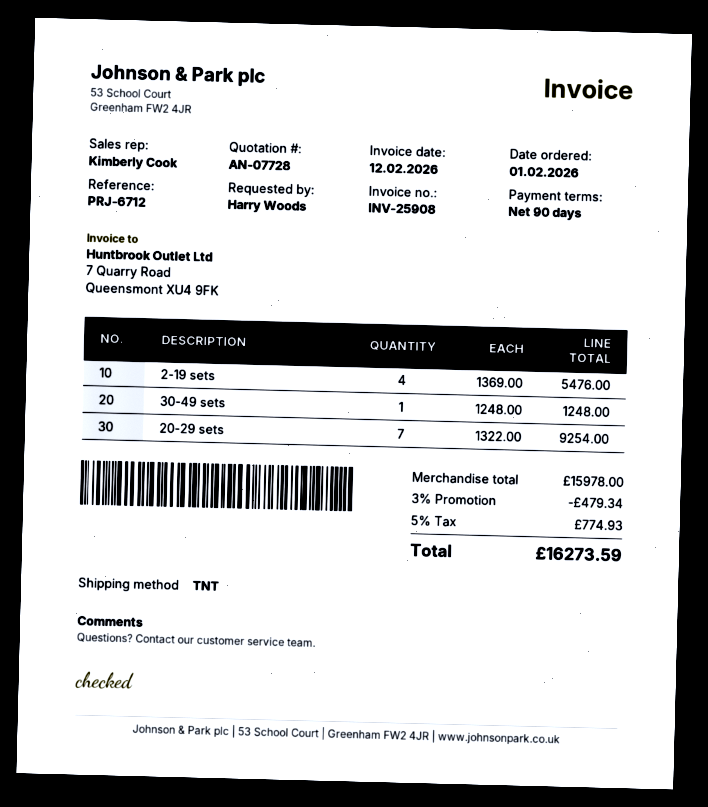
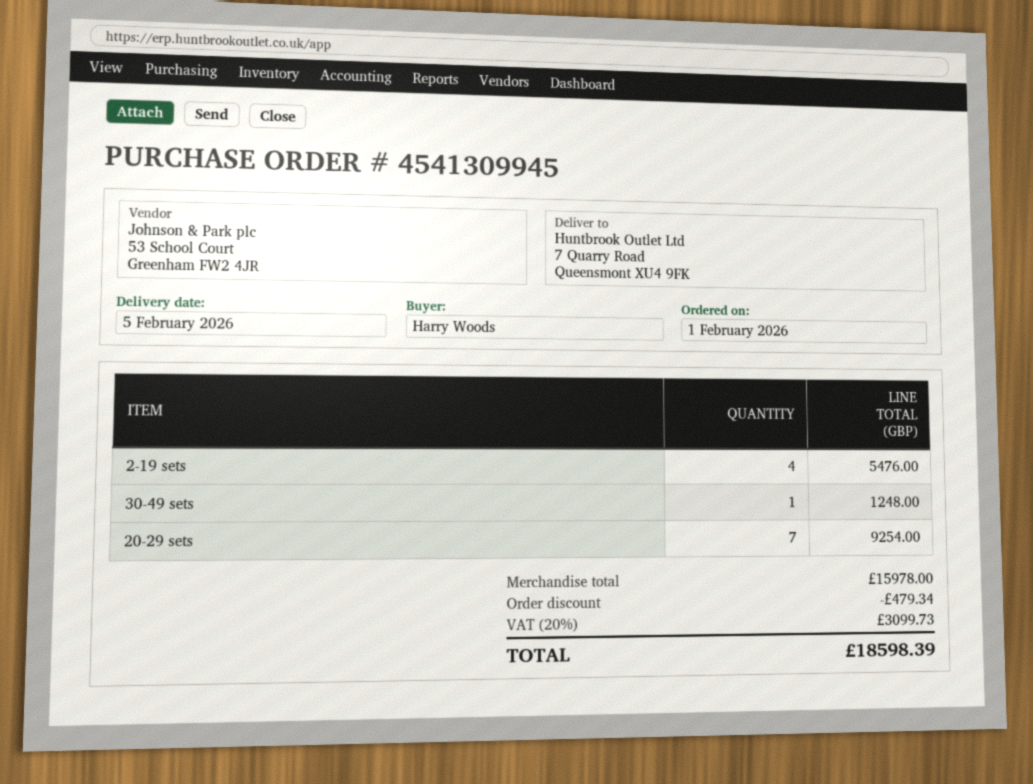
tax: 5% = 774.93 -> 20% = 3099.73
total: 16273.59 -> 18598.39

